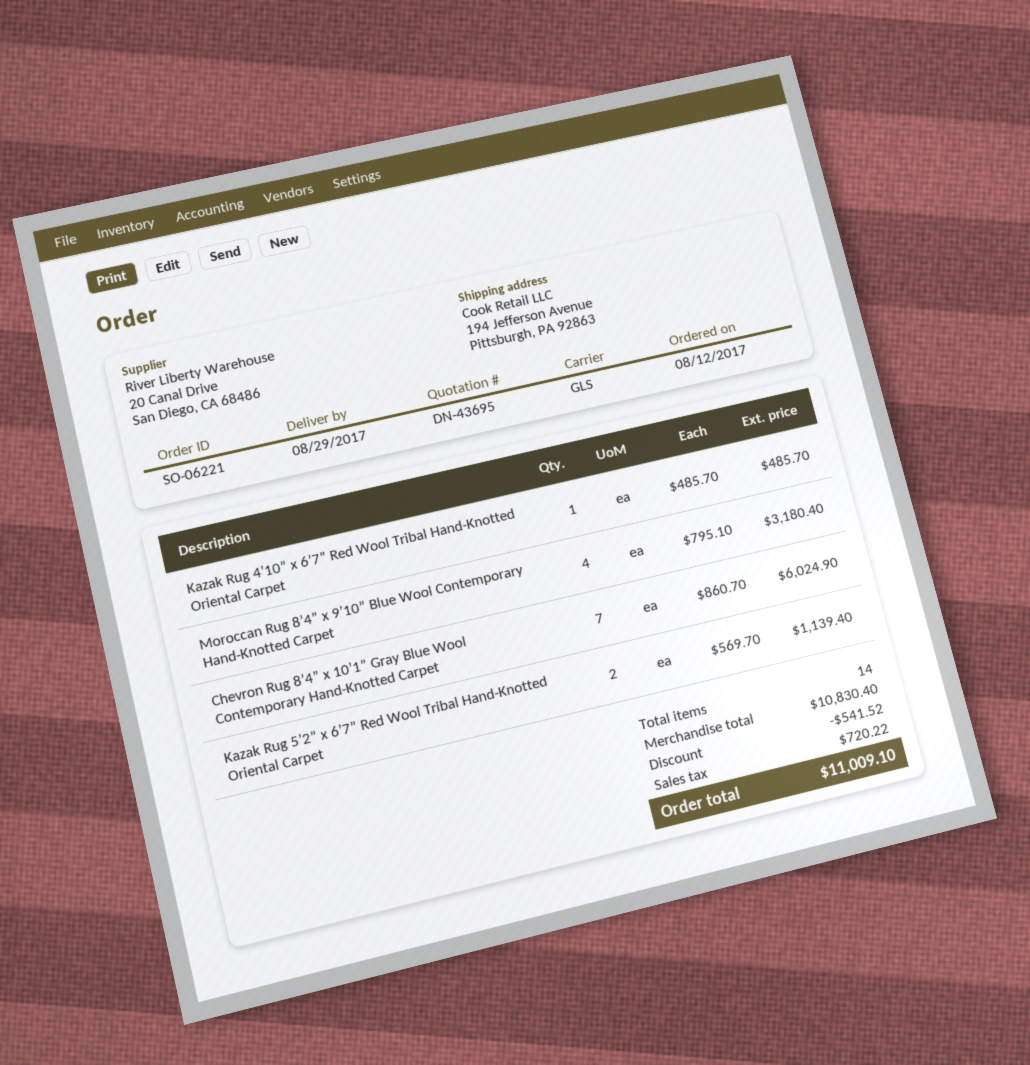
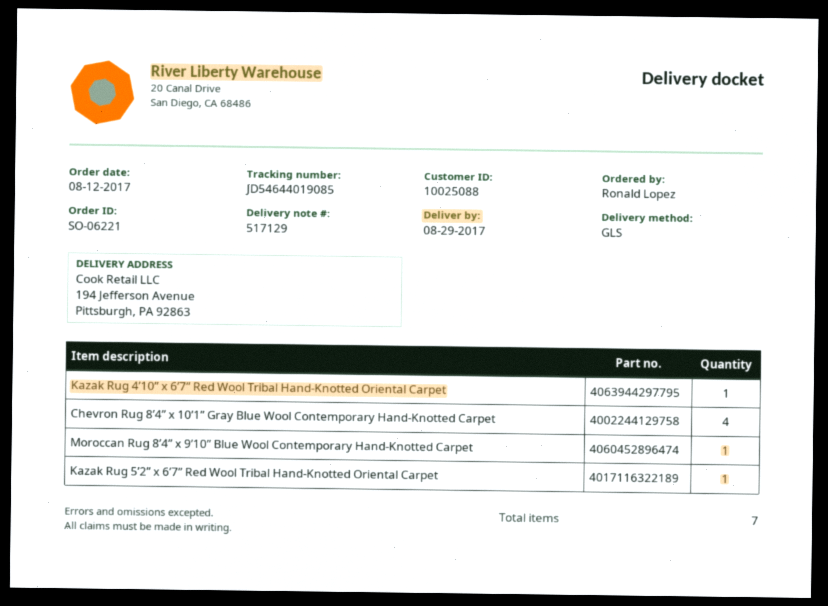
Moroccan Rug 8’4” x 9’10” Blue Wool Contemporary Hand-Knotted Carpet: 4 -> 1
Chevron Rug 8’4” x 10’1” Gray Blue Wool Contemporary Hand-Knotted Carpet: 7 -> 4
Kazak Rug 5’2” x 6’7” Red Wool Tribal Hand-Knotted Oriental Carpet: 2 -> 1
total quantity: 14 -> 7

